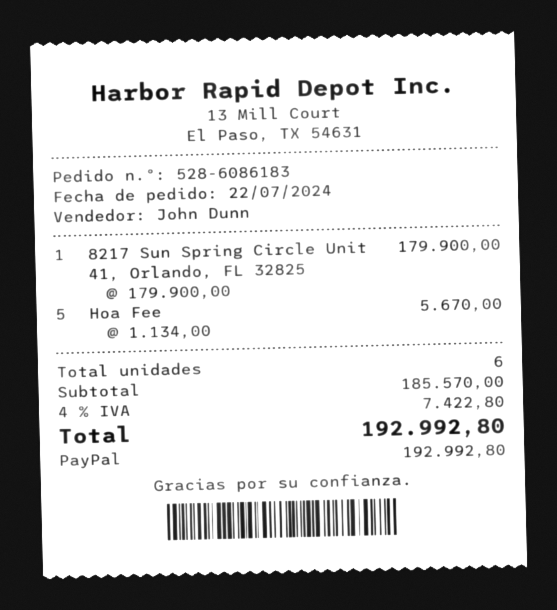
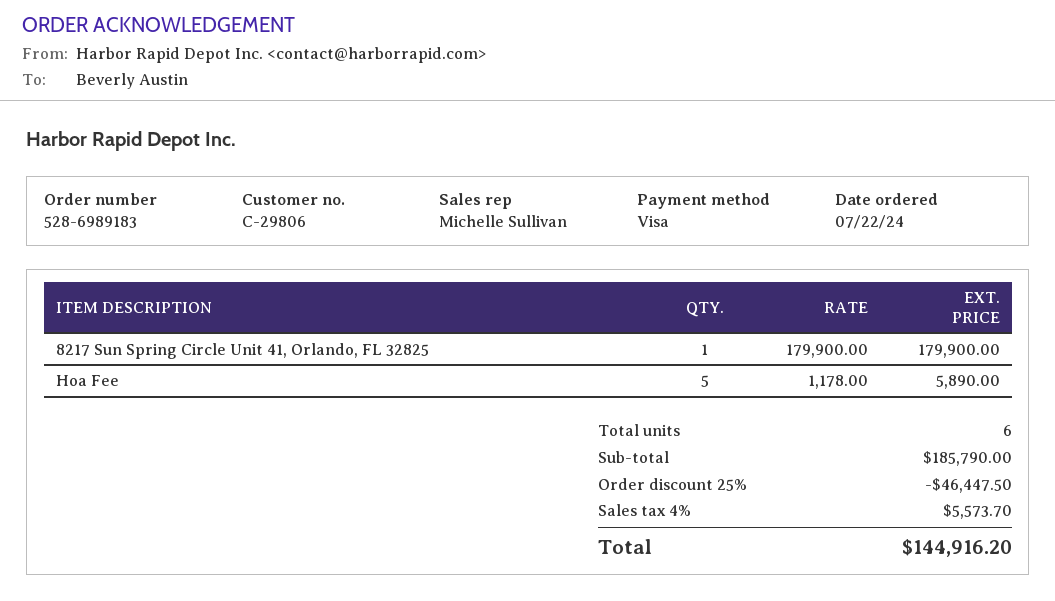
order number: 528-6086183 -> 528-6989183
sales rep: John Dunn -> Michelle Sullivan
payment method: PayPal -> Visa
Hoa Fee: 5 x 1134.00 = 5670.00 -> 5 x 1178.00 = 5890.00
subtotal: 185570.00 -> 185790.00
discount: none -> 25% = 46447.50
tax: 4% = 7422.80 -> 4% = 5573.70
total: 192992.80 -> 144916.20

